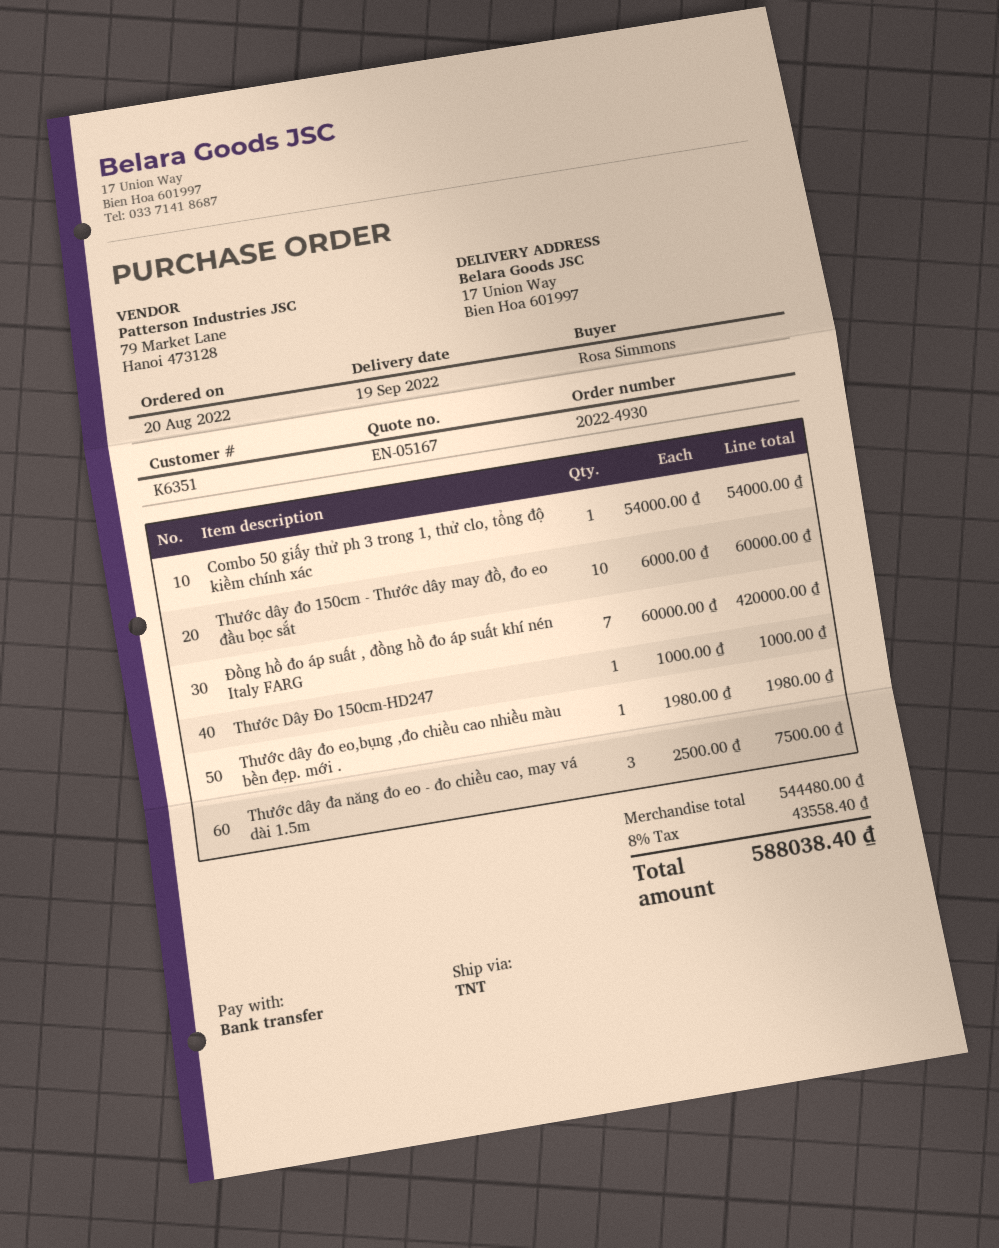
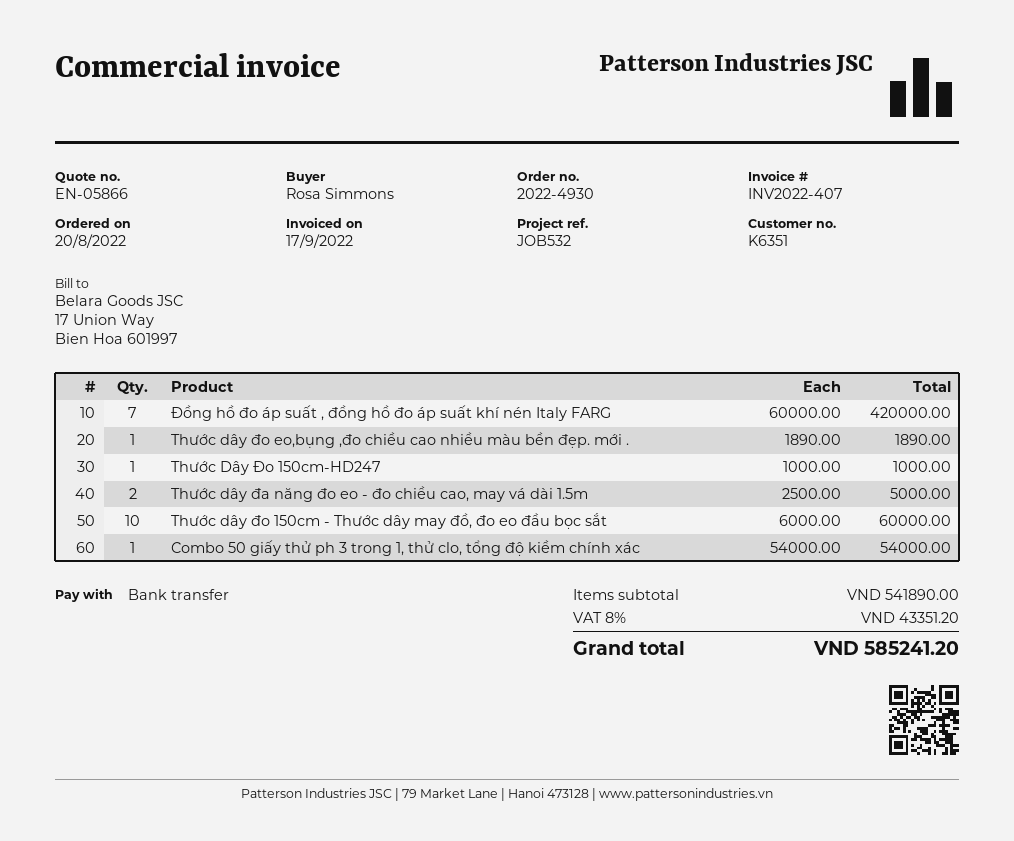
quote number: EN-05167 -> EN-05866
Thước dây đo eo,bụng ,đo chiều cao nhiều màu bền đẹp. mới .: 1 x 1980.00 = 1980.00 -> 1 x 1890.00 = 1890.00
Thước dây đa năng đo eo - đo chiều cao, may vá dài 1.5m: 3 x 2500.00 = 7500.00 -> 2 x 2500.00 = 5000.00
subtotal: 544480.00 -> 541890.00
tax: 8% = 43558.40 -> 8% = 43351.20
total: 588038.40 -> 585241.20

